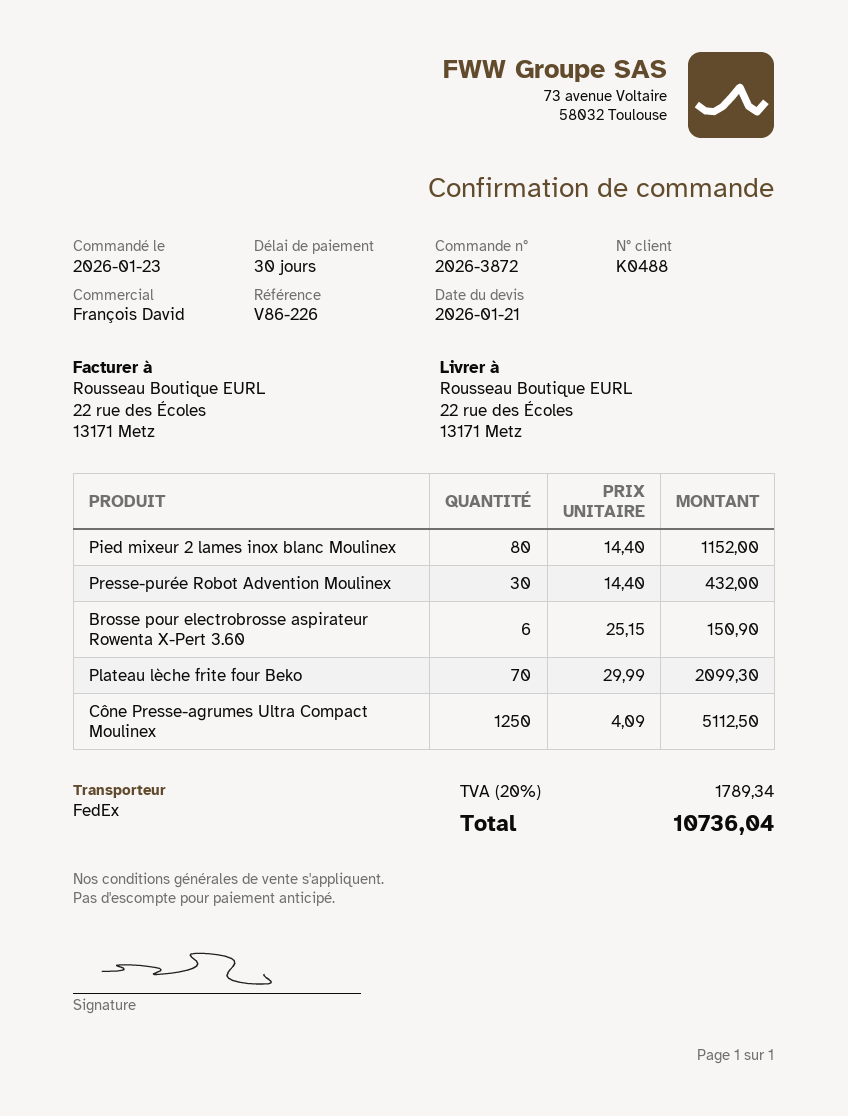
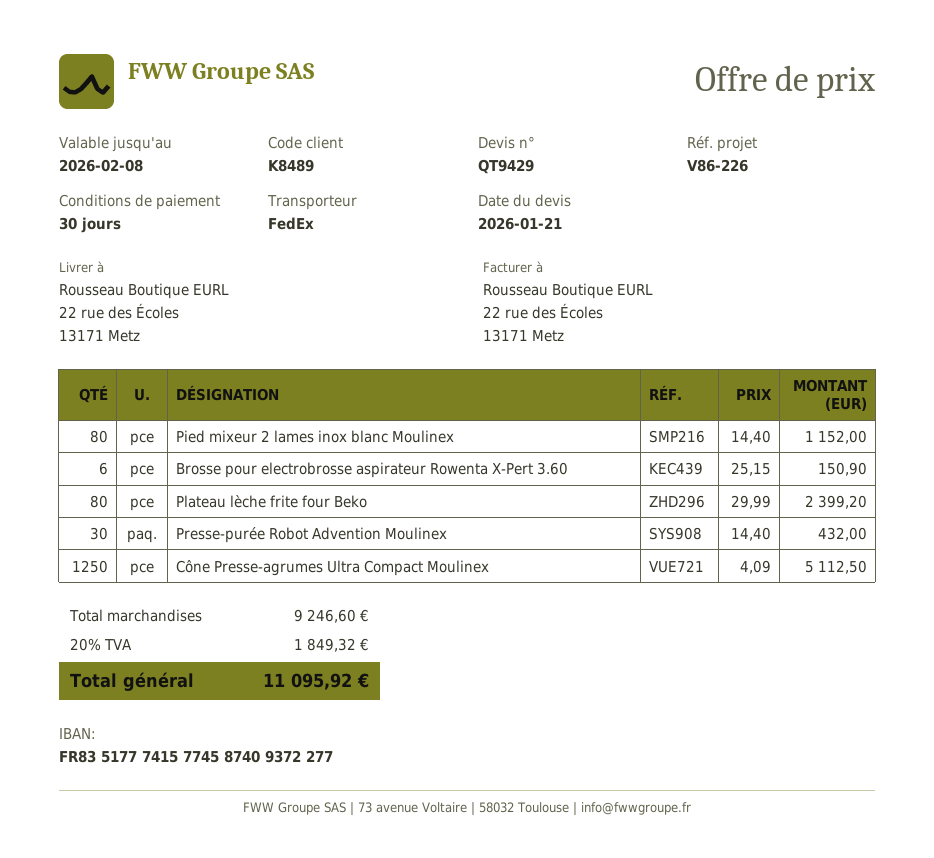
customer number: K0488 -> K8489
Plateau lèche frite four Beko: 70 x 29.99 = 2099.30 -> 80 x 29.99 = 2399.20
tax: 20% = 1789.34 -> 20% = 1849.32
total: 10736.04 -> 11095.92

